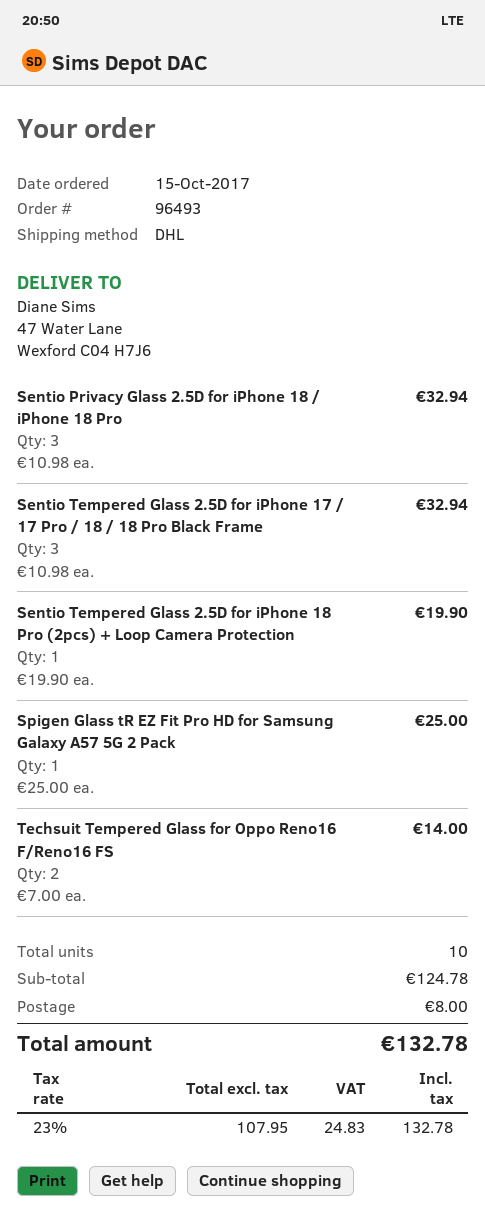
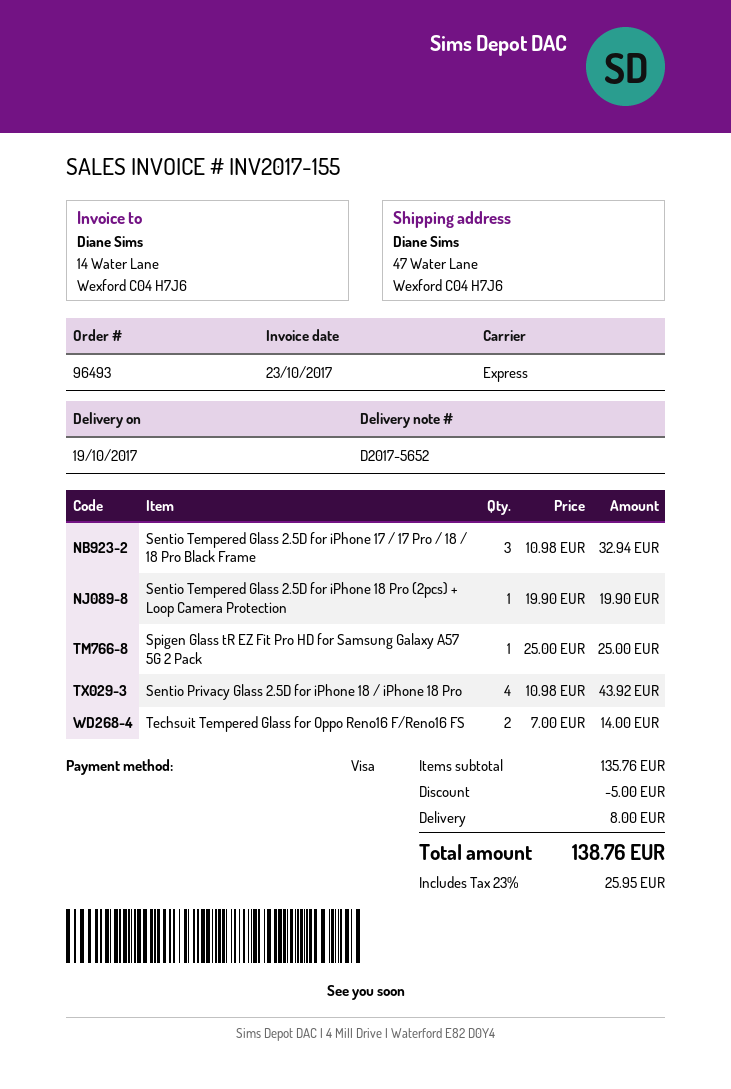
shipping method: DHL -> express
Sentio Privacy Glass 2.5D for iPhone 18 / iPhone 18 Pro: 3 x 10.98 = 32.94 -> 4 x 10.98 = 43.92
subtotal: 124.78 -> 135.76
discount: none -> 5.00
tax: 23% = 24.83 -> 23% = 25.95
total: 132.78 -> 138.76

